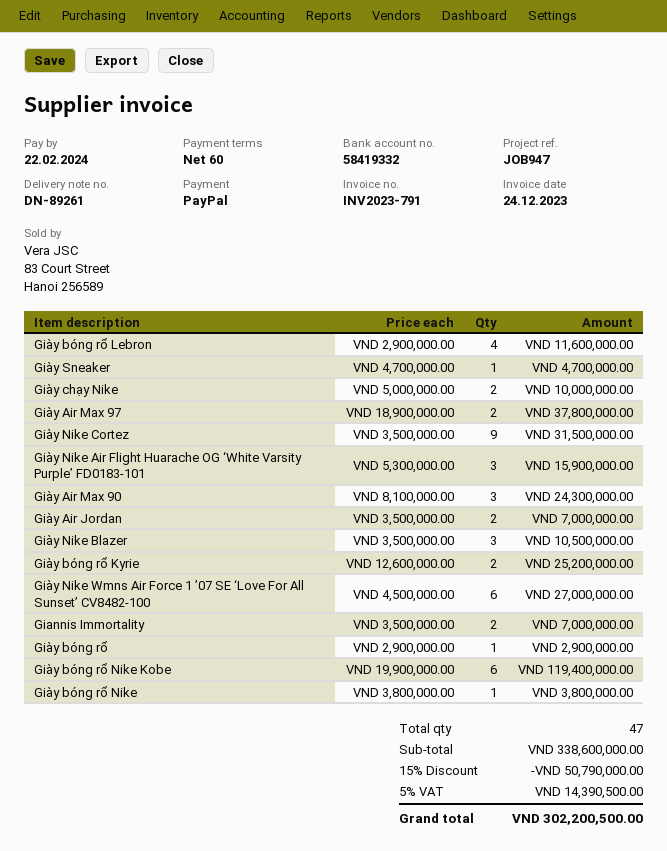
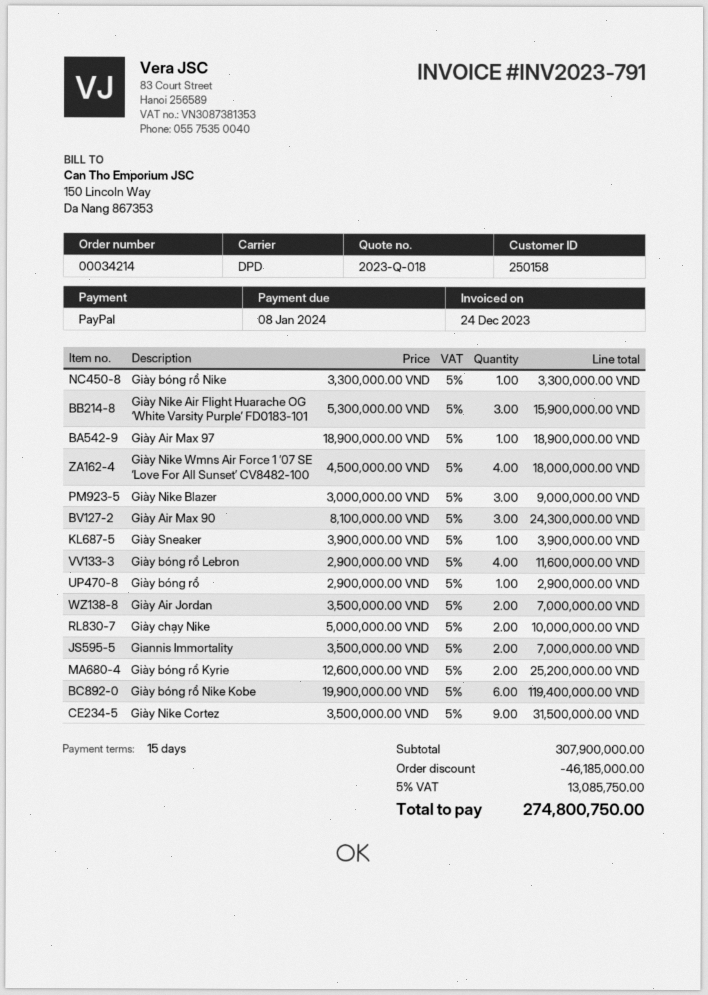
payment terms: 60 days -> 15 days
due date: 2024-02-22 -> 2024-01-08
Giày Sneaker: 1 x 4700000.00 = 4700000.00 -> 1 x 3900000.00 = 3900000.00
Giày Air Max 97: 2 x 18900000.00 = 37800000.00 -> 1 x 18900000.00 = 18900000.00
Giày Nike Blazer: 3 x 3500000.00 = 10500000.00 -> 3 x 3000000.00 = 9000000.00
Giày Nike Wmns Air Force 1 ’07 SE ‘Love For All Sunset’ CV8482-100: 6 x 4500000.00 = 27000000.00 -> 4 x 4500000.00 = 18000000.00
Giày bóng rổ Nike: 1 x 3800000.00 = 3800000.00 -> 1 x 3300000.00 = 3300000.00
subtotal: 338600000.00 -> 307900000.00
discount: 50790000.00 -> 46185000.00
tax: 5% = 14390500.00 -> 5% = 13085750.00
total: 302200500.00 -> 274800750.00

